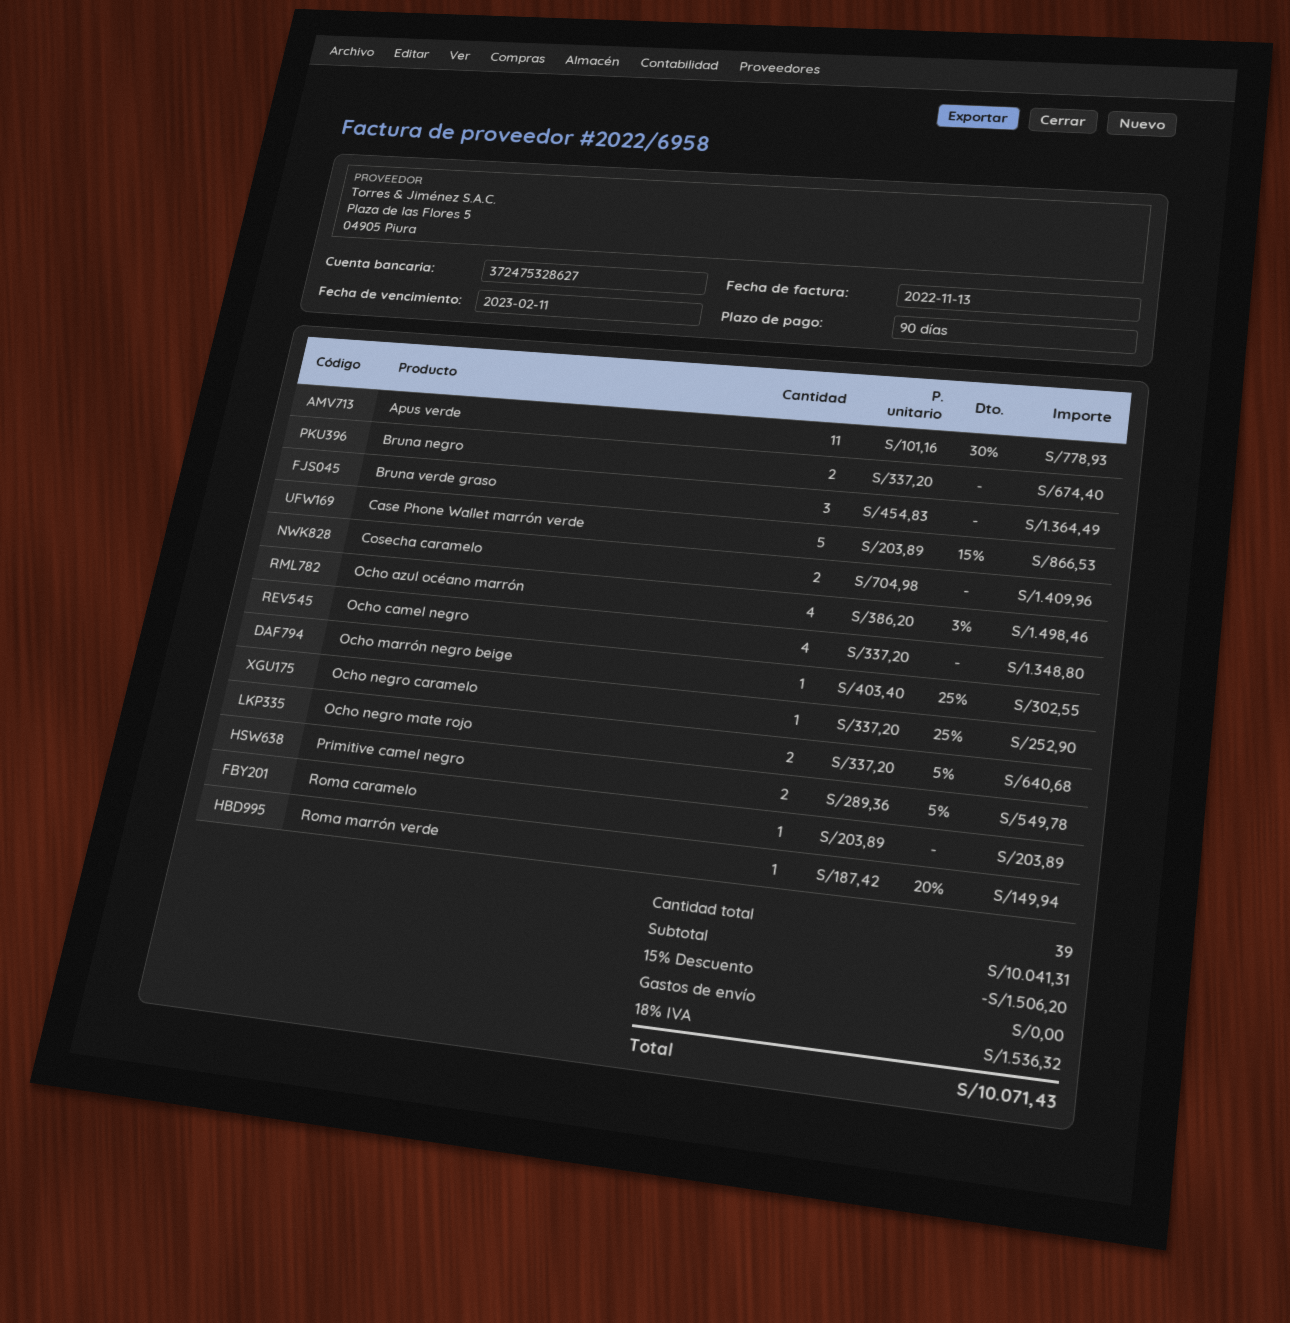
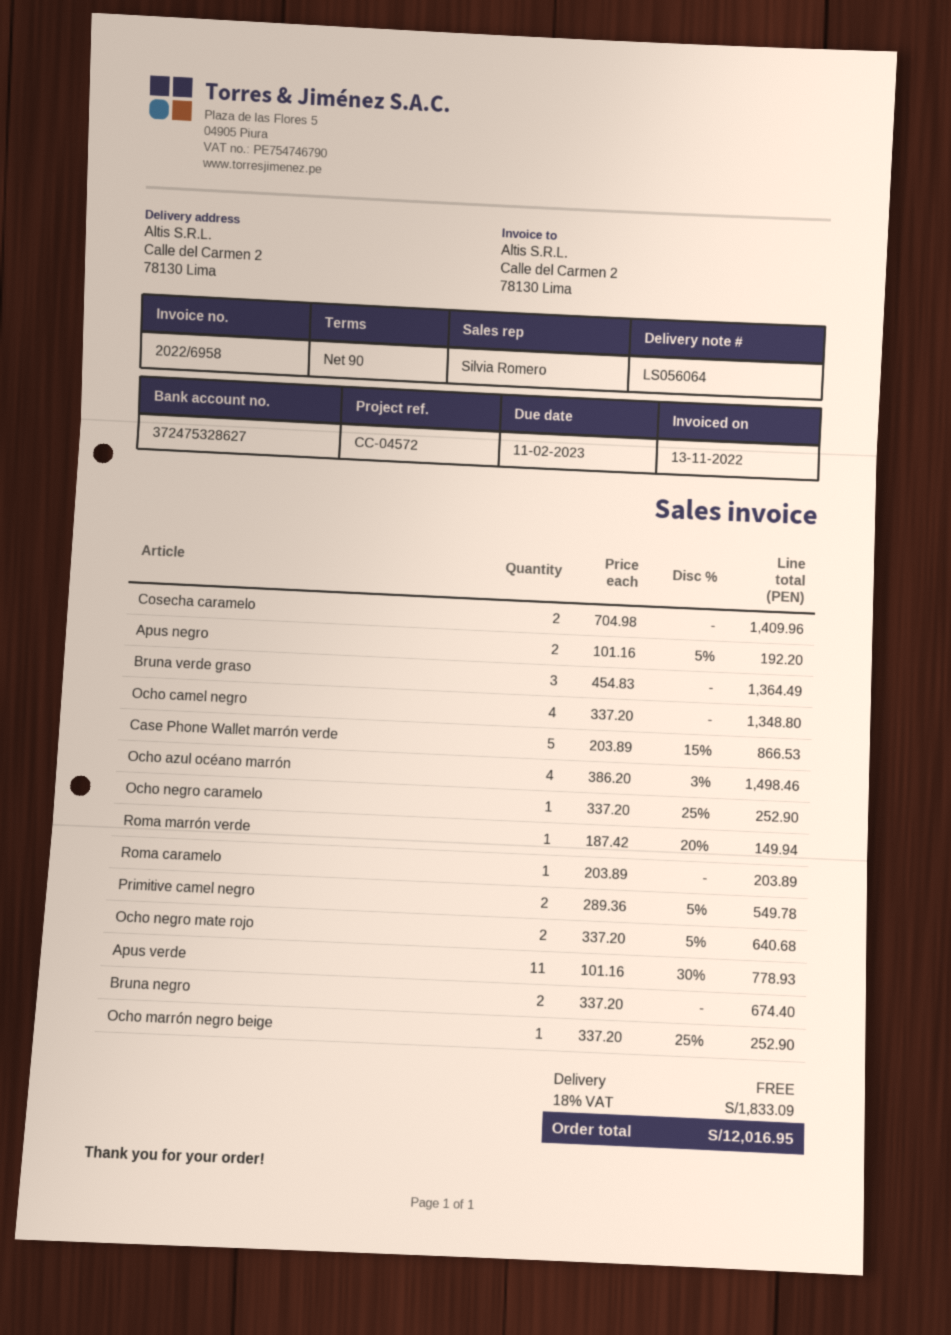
Ocho marrón negro beige: 1 x 403.40 - 25% = 302.55 -> 1 x 337.20 - 25% = 252.90
Apus negro: none -> 2 x 101.16 - 5% = 192.20
discount: 15% = 1506.20 -> none
tax: 18% = 1536.32 -> 18% = 1833.09
total: 10071.43 -> 12016.95

